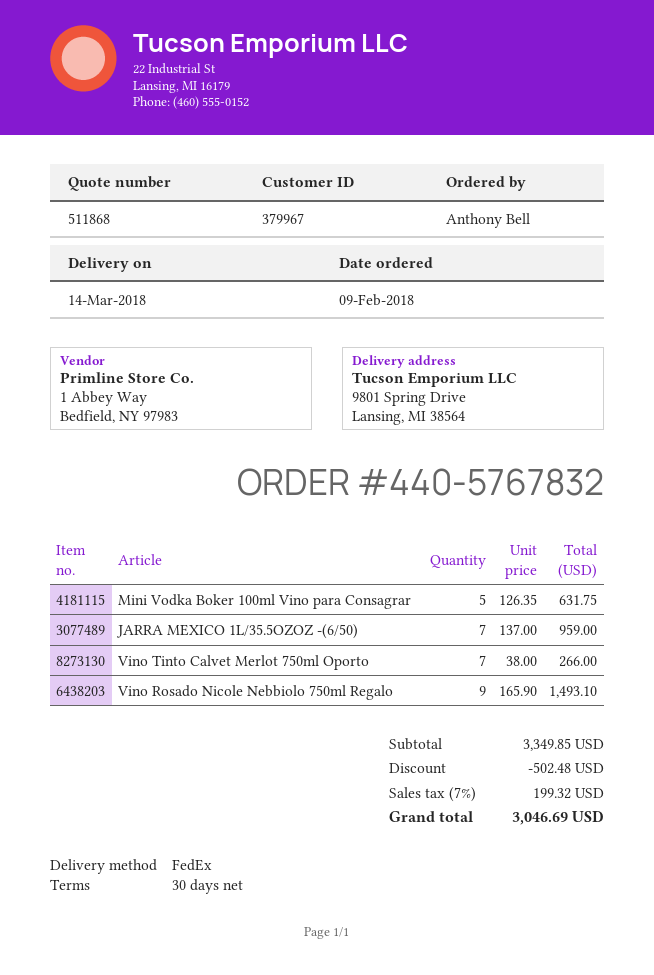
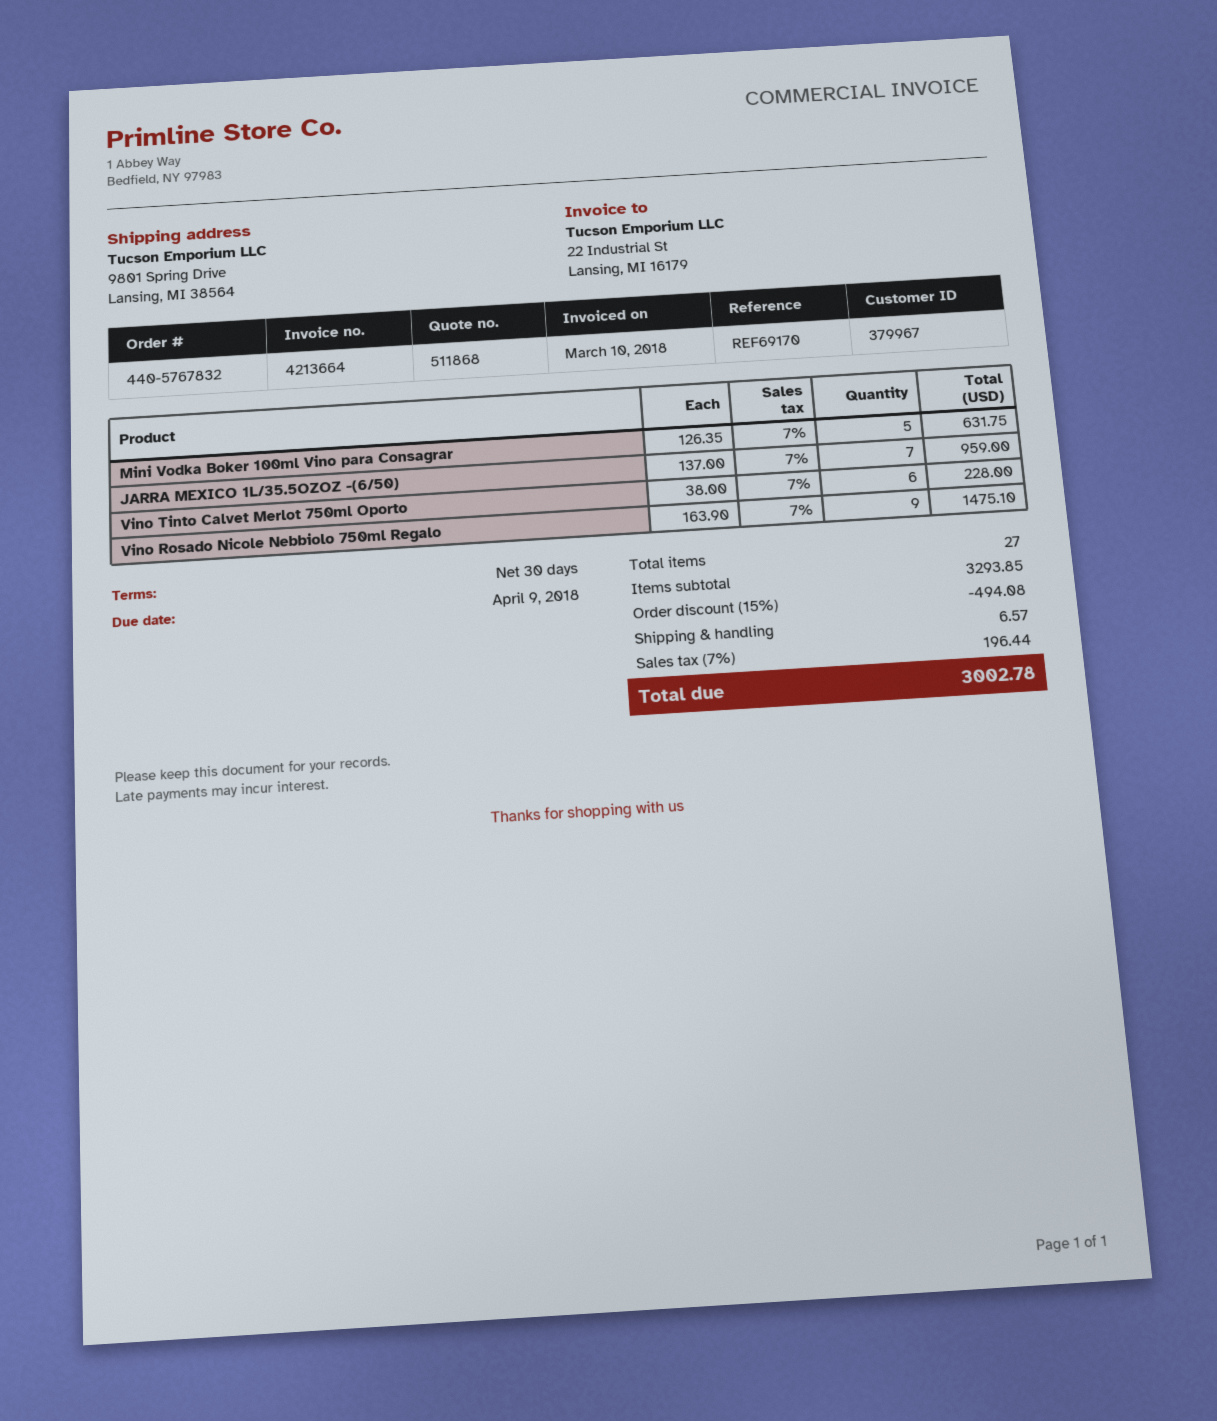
Vino Tinto Calvet Merlot 750ml Oporto: 7 x 38.00 = 266.00 -> 6 x 38.00 = 228.00
Vino Rosado Nicole Nebbiolo 750ml Regalo: 9 x 165.90 = 1493.10 -> 9 x 163.90 = 1475.10
subtotal: 3349.85 -> 3293.85
discount: 502.48 -> 494.08
shipping: none -> 6.57
tax: 7% = 199.32 -> 7% = 196.44
total: 3046.69 -> 3002.78

